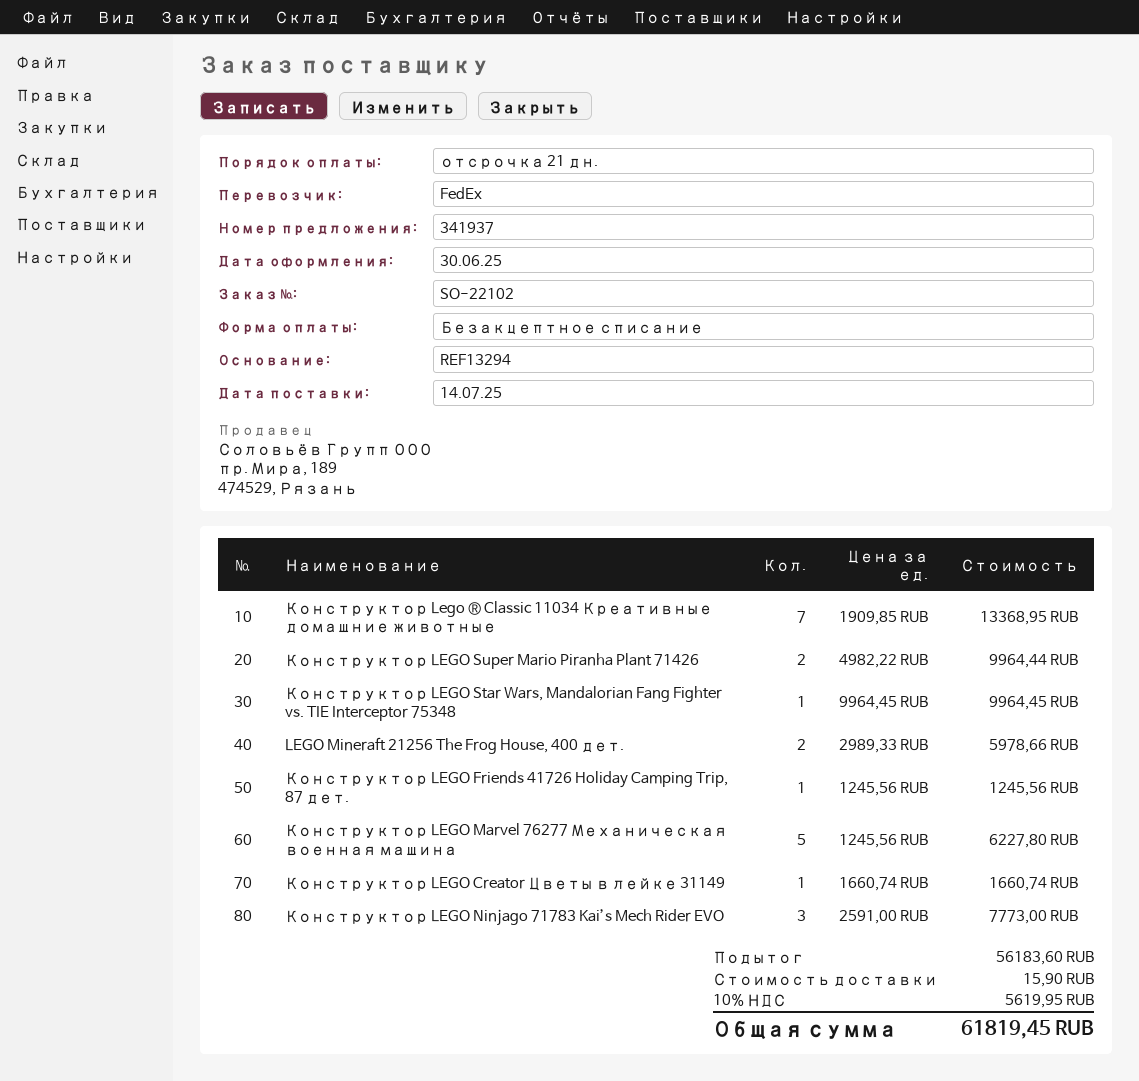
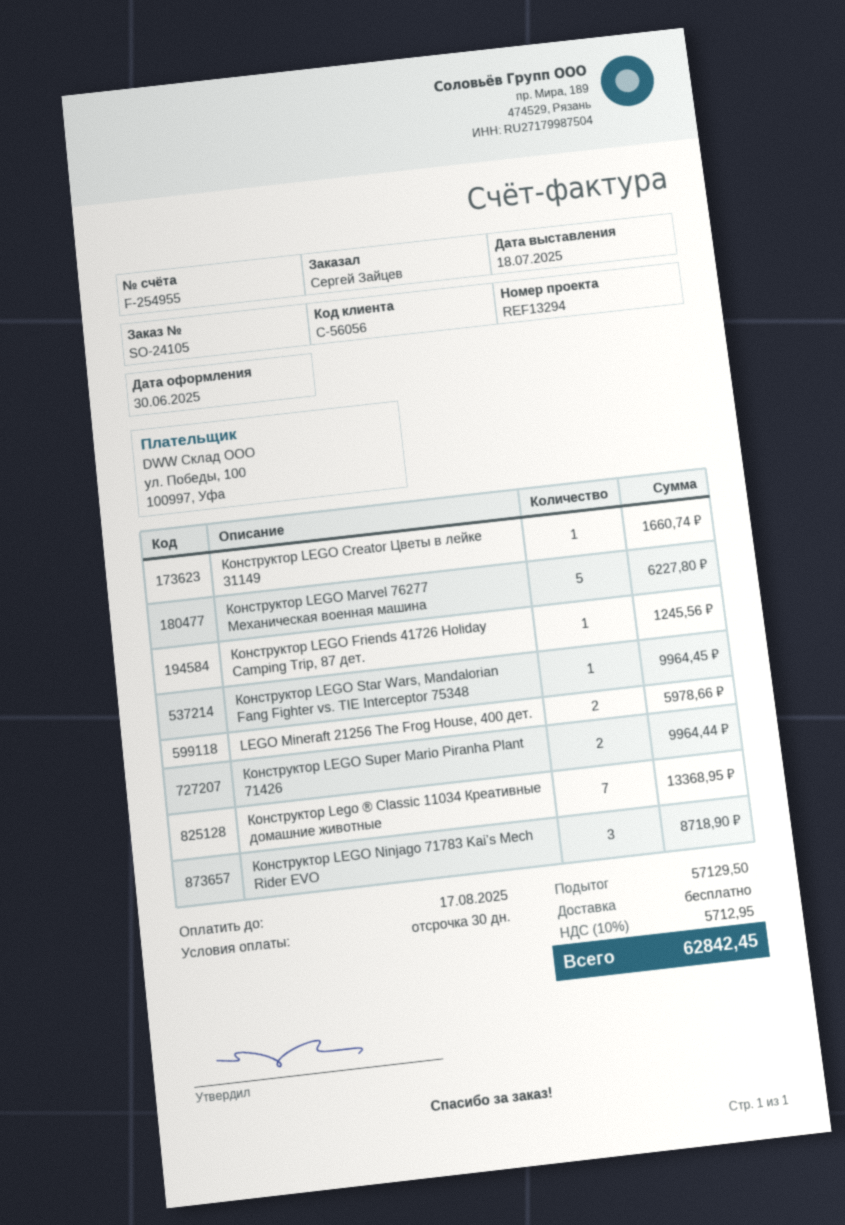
order number: SO-22102 -> SO-24105
payment terms: 21 days -> 30 days
Конструктор LEGO Ninjago 71783 Kai’s Mech Rider EVO: 3 for 7773.00 -> 3 for 8718.90
subtotal: 56183.60 -> 57129.50
shipping: 15.90 -> 0.00
tax: 10% = 5619.95 -> 10% = 5712.95
total: 61819.45 -> 62842.45

